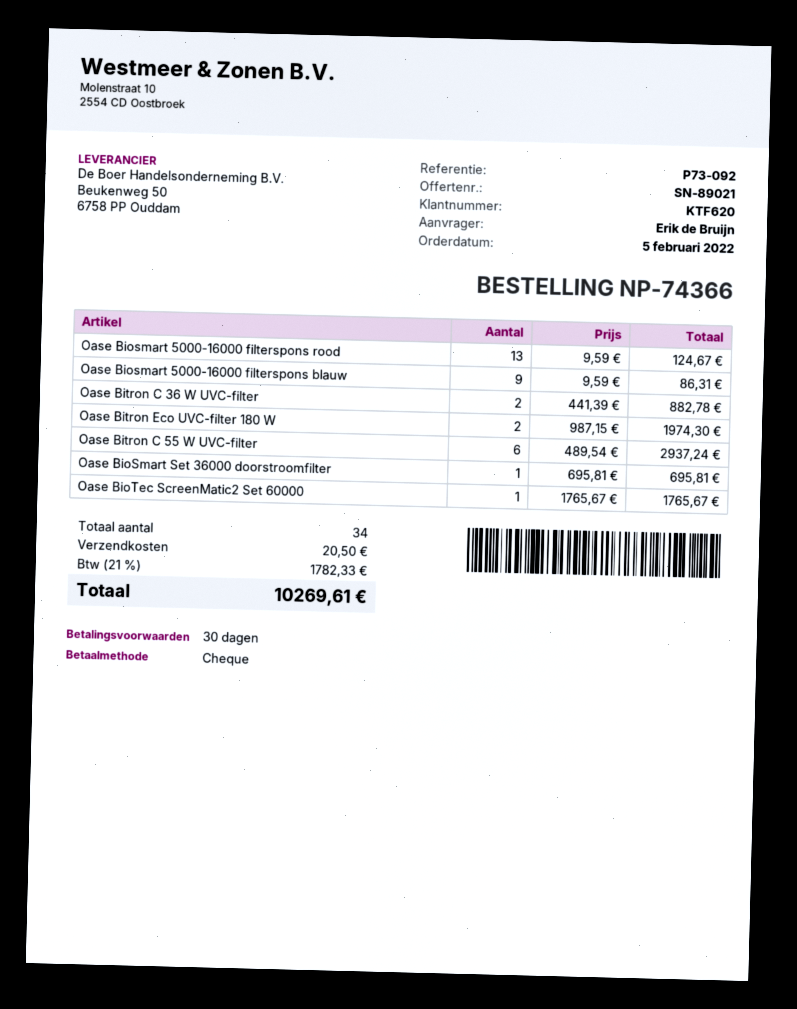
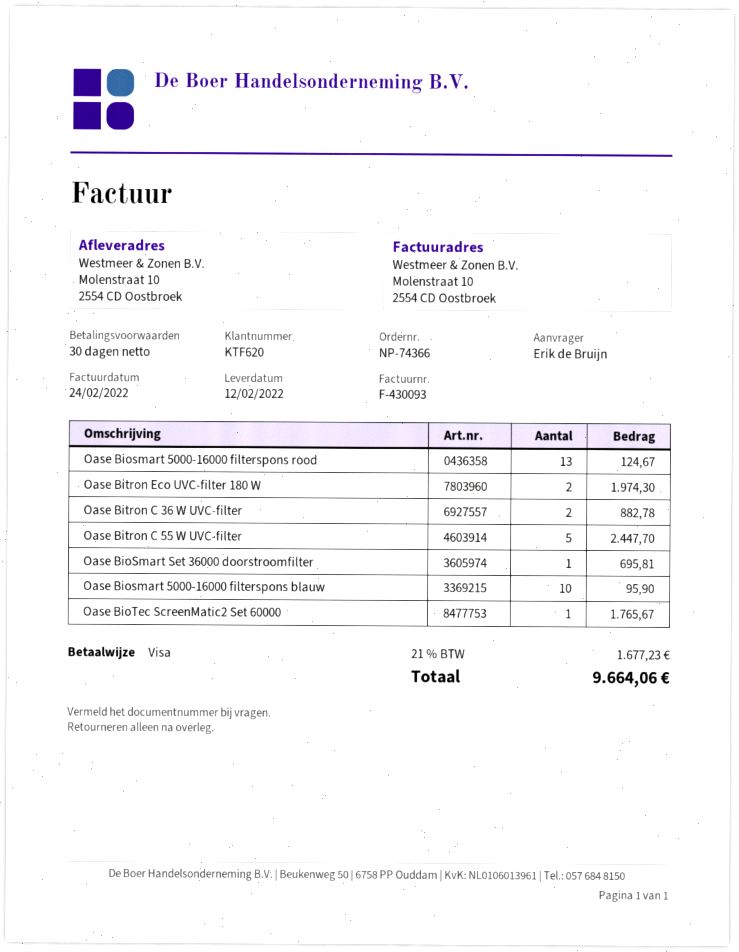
payment method: cheque -> Visa
Oase Biosmart 5000-16000 filterspons blauw: 9 for 86.31 -> 10 for 95.90
Oase Bitron C 55 W UVC-filter: 6 for 2937.24 -> 5 for 2447.70
shipping: 20.50 -> none
tax: 21% = 1782.33 -> 21% = 1677.23
total: 10269.61 -> 9664.06

